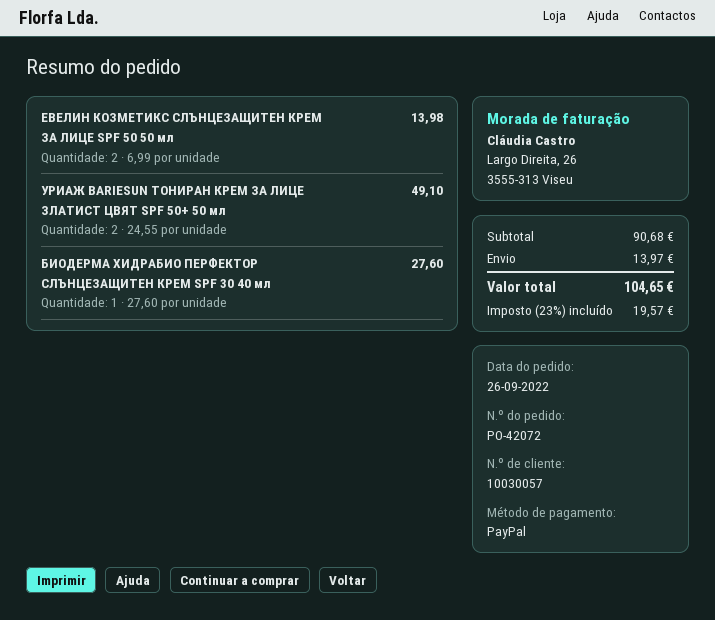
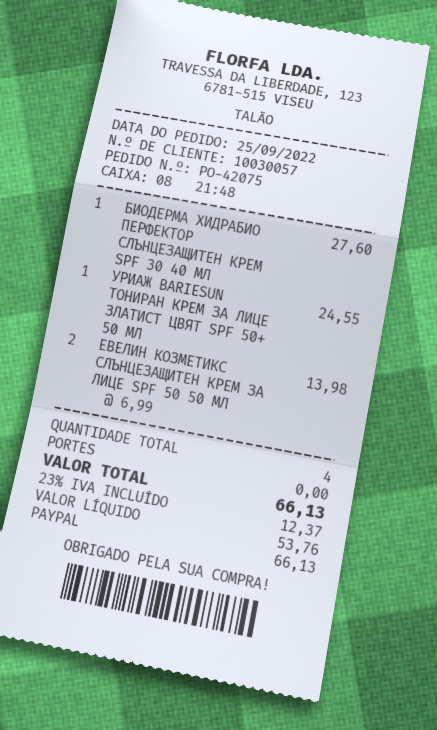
order number: PO-42072 -> PO-42075
order date: 2022-09-26 -> 2022-09-25
УРИАЖ BARIESUN ТОНИРАН КРЕМ ЗА ЛИЦЕ ЗЛАТИСТ ЦВЯТ SPF 50+ 50 мл: 2 x 24.55 = 49.10 -> 1 x 24.55 = 24.55
shipping: 13.97 -> 0.00
tax: 23% = 19.57 -> 23% = 12.37
total: 104.65 -> 66.13

